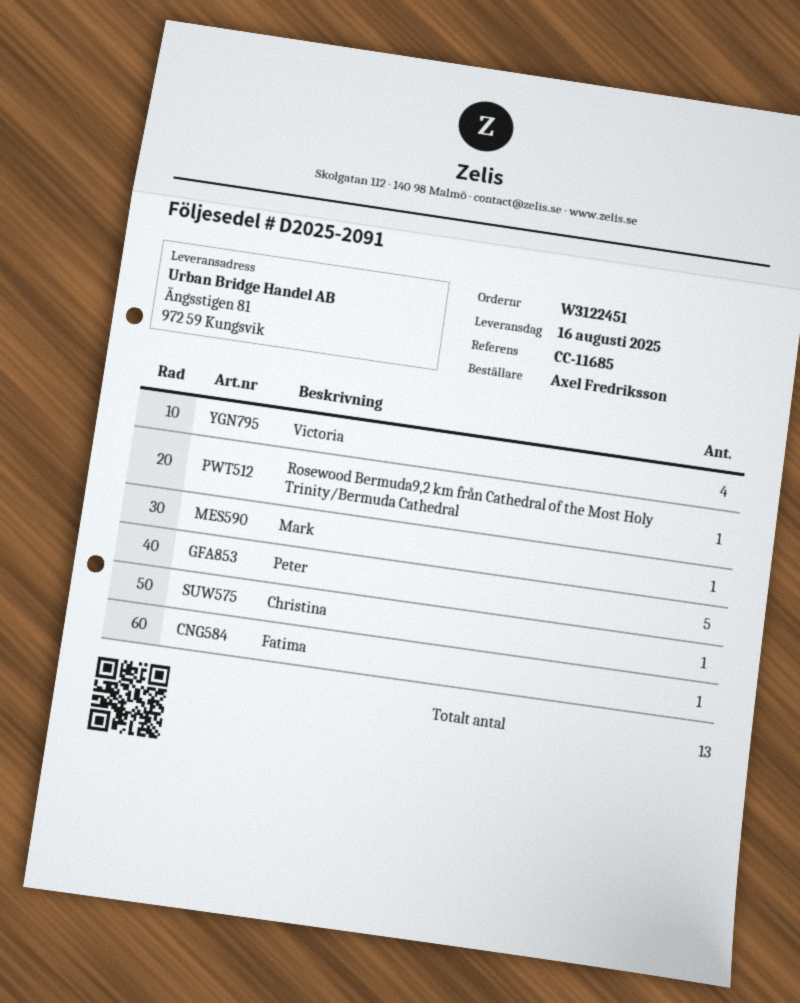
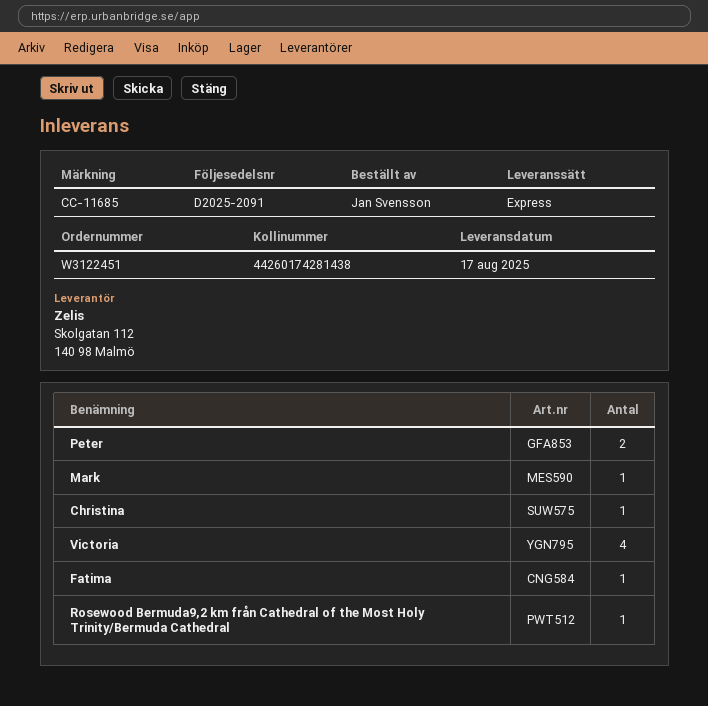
delivery date: 2025-08-16 -> 2025-08-17
ordered by: Axel Fredriksson -> Jan Svensson
Peter: 5 -> 2

